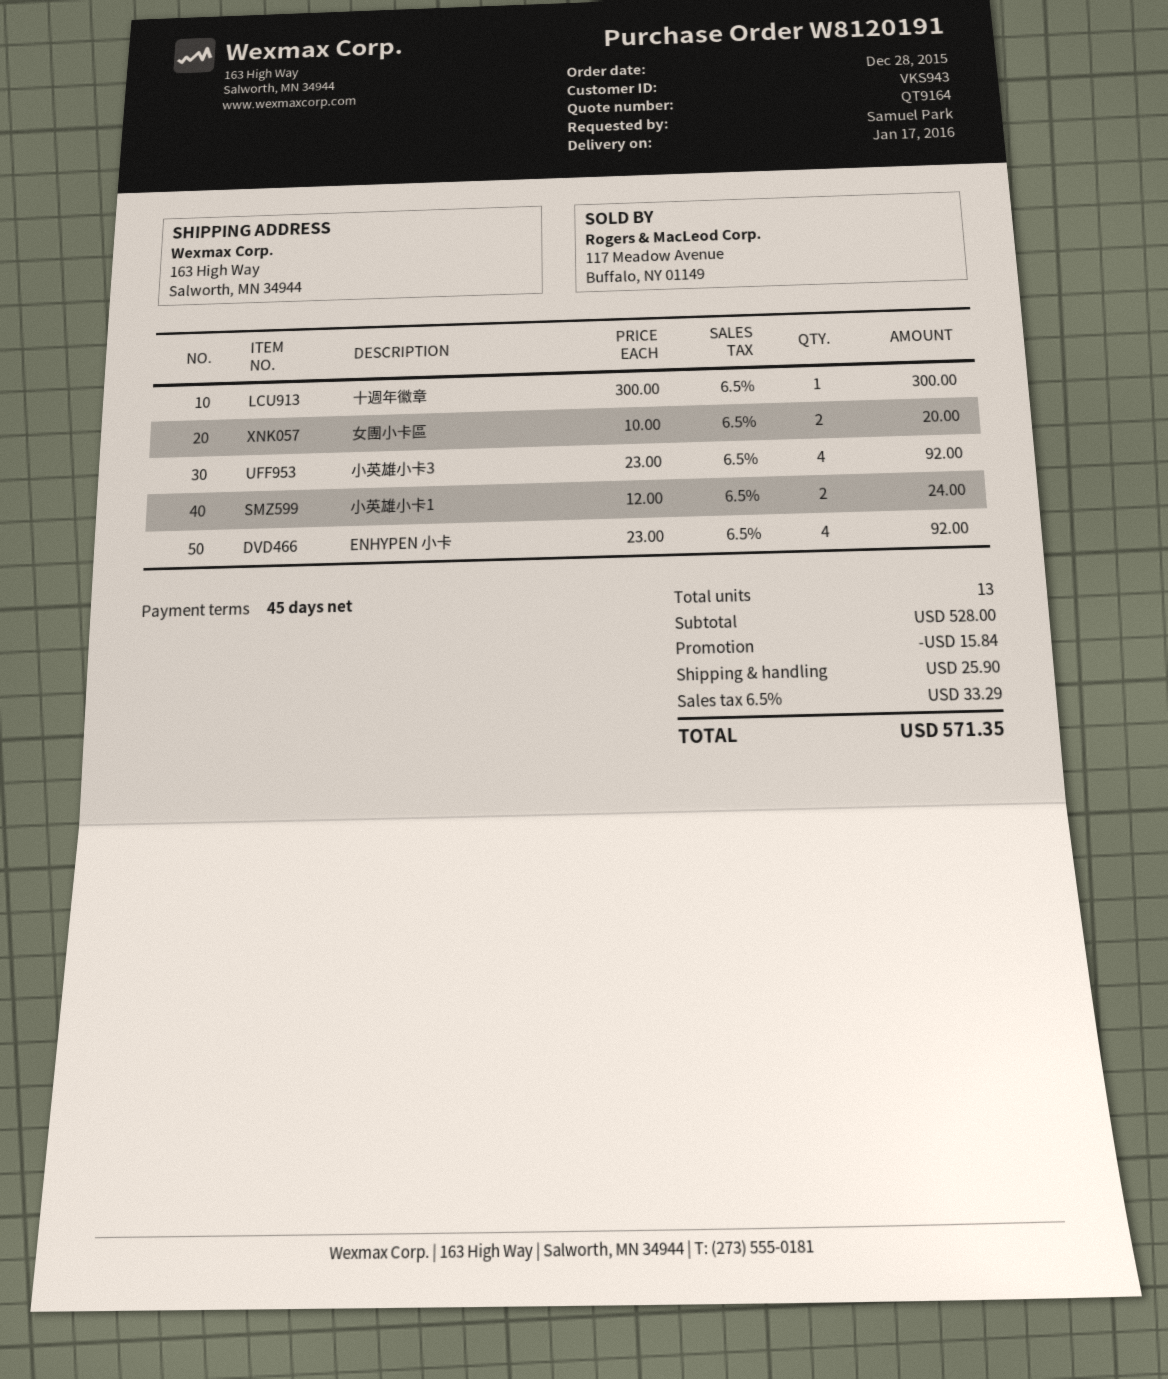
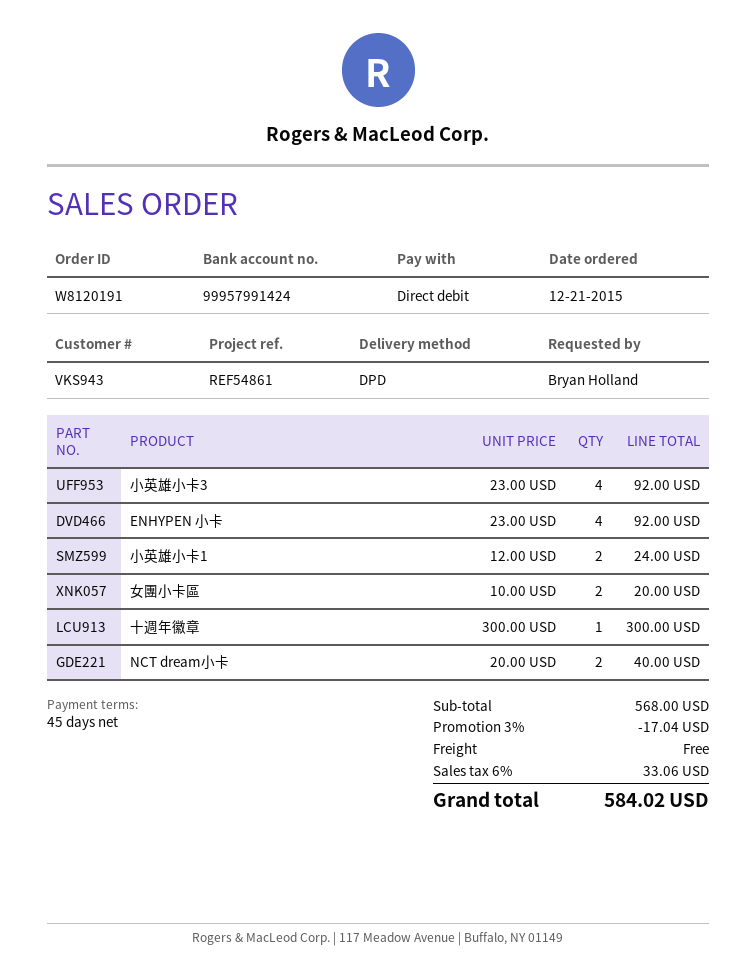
order date: 2015-12-28 -> 2015-12-21
ordered by: Samuel Park -> Bryan Holland
NCT dream小卡: none -> 2 x 20.00 = 40.00
subtotal: 528.00 -> 568.00
discount: 15.84 -> 17.04
shipping: 25.90 -> 0.00
tax: 6.5% = 33.29 -> 6% = 33.06
total: 571.35 -> 584.02

